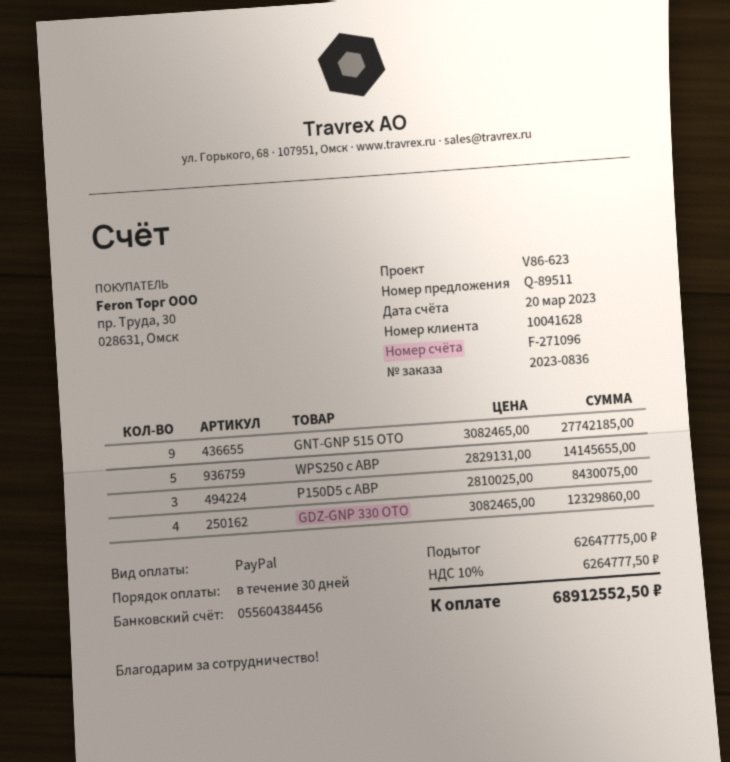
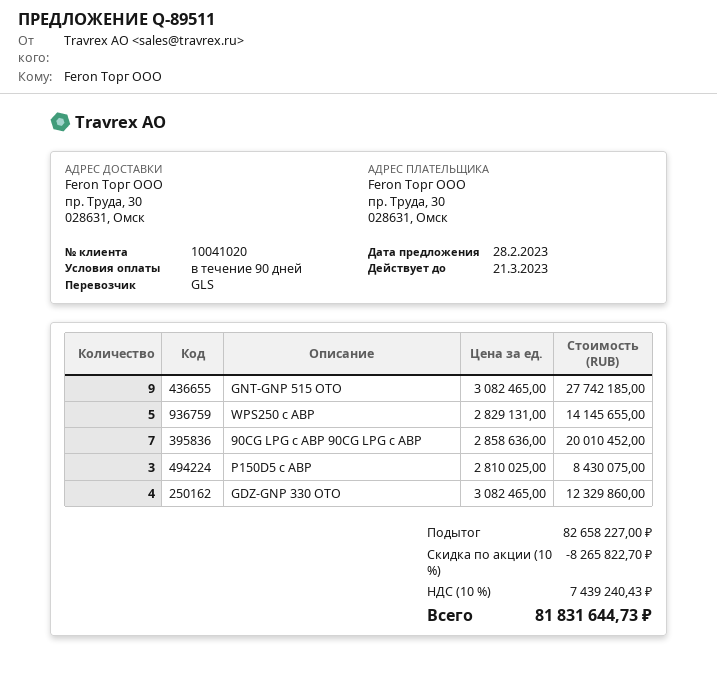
payment terms: 30 days -> 90 days
customer number: 10041628 -> 10041020
90CG LPG с АВР 90CG LPG с АВР: none -> 7 x 2858636.00 = 20010452.00
subtotal: 62647775.00 -> 82658227.00
discount: none -> 10% = 8265822.70
tax: 10% = 6264777.50 -> 10% = 7439240.43
total: 68912552.50 -> 81831644.73

